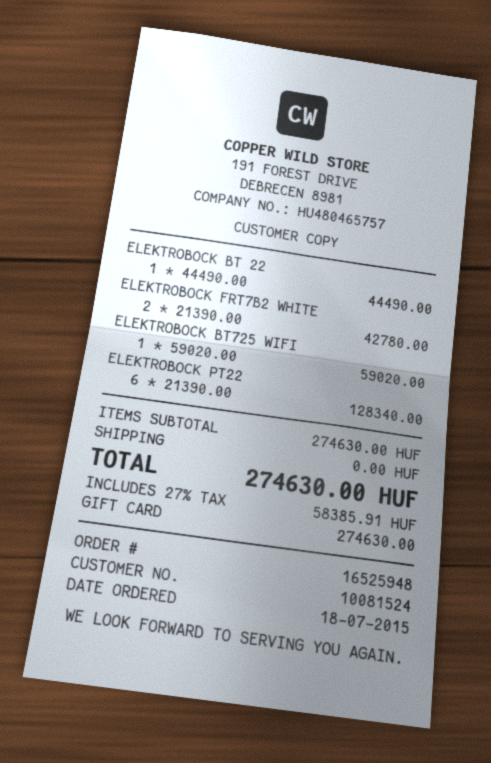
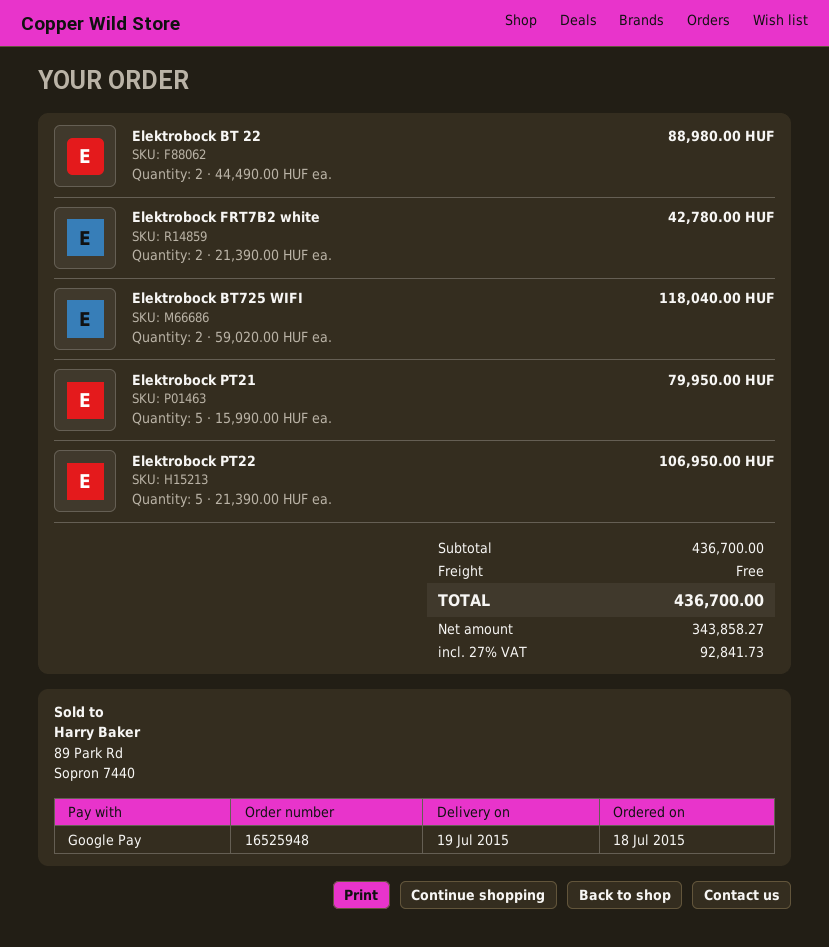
payment method: gift card -> Google Pay
ELEKTROBOCK BT 22: 1 x 44490.00 = 44490.00 -> 2 x 44490.00 = 88980.00
ELEKTROBOCK BT725 WIFI: 1 x 59020.00 = 59020.00 -> 2 x 59020.00 = 118040.00
ELEKTROBOCK PT22: 6 x 21390.00 = 128340.00 -> 5 x 21390.00 = 106950.00
Elektrobock PT21: none -> 5 x 15990.00 = 79950.00
subtotal: 274630.00 -> 436700.00
tax: 27% = 58385.91 -> 27% = 92841.73
total: 274630.00 -> 436700.00

